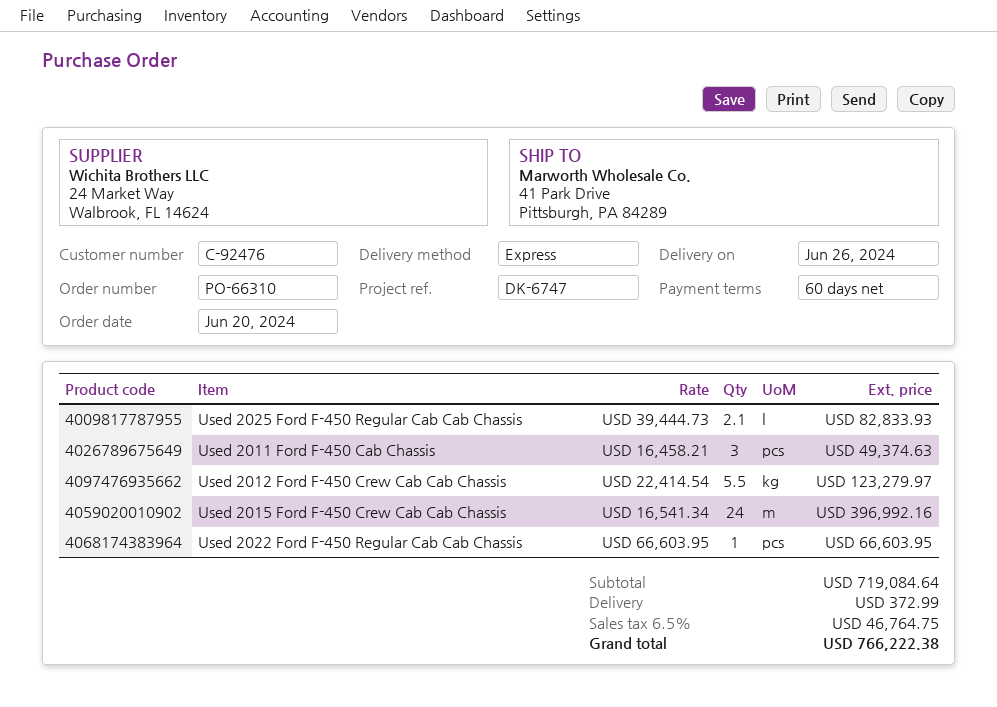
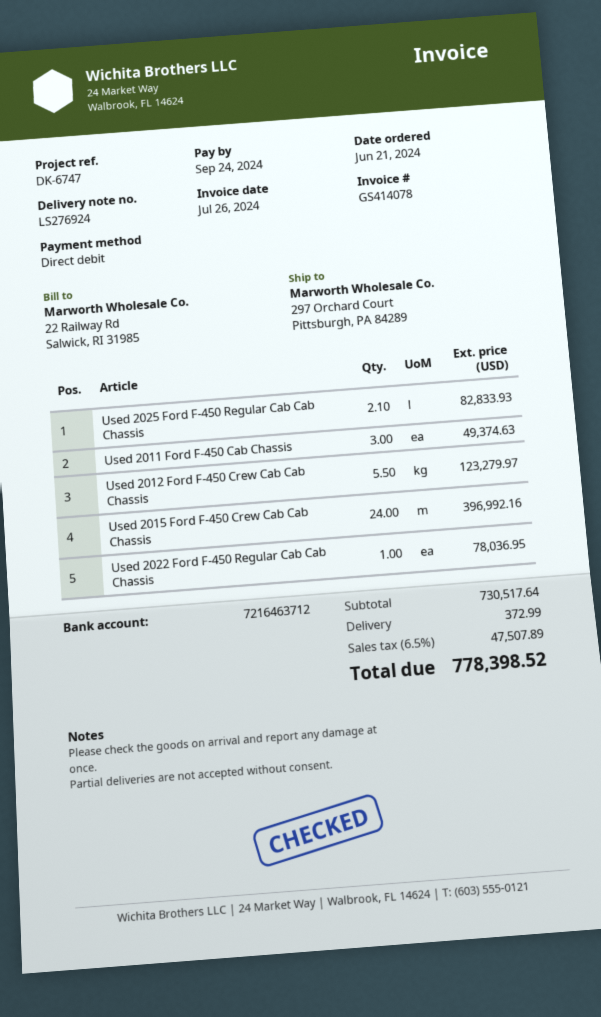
order date: 2024-06-20 -> 2024-06-21
ship to: 41 Park Drive, Pittsburgh, PA 84289 -> 297 Orchard Court, Pittsburgh, PA 84289
Used 2022 Ford F-450 Regular Cab Cab Chassis: 1 for 66603.95 -> 1 for 78036.95
subtotal: 719084.64 -> 730517.64
tax: 6.5% = 46764.75 -> 6.5% = 47507.89
total: 766222.38 -> 778398.52

